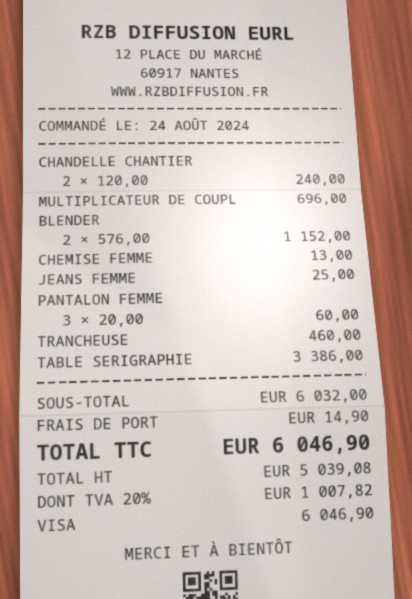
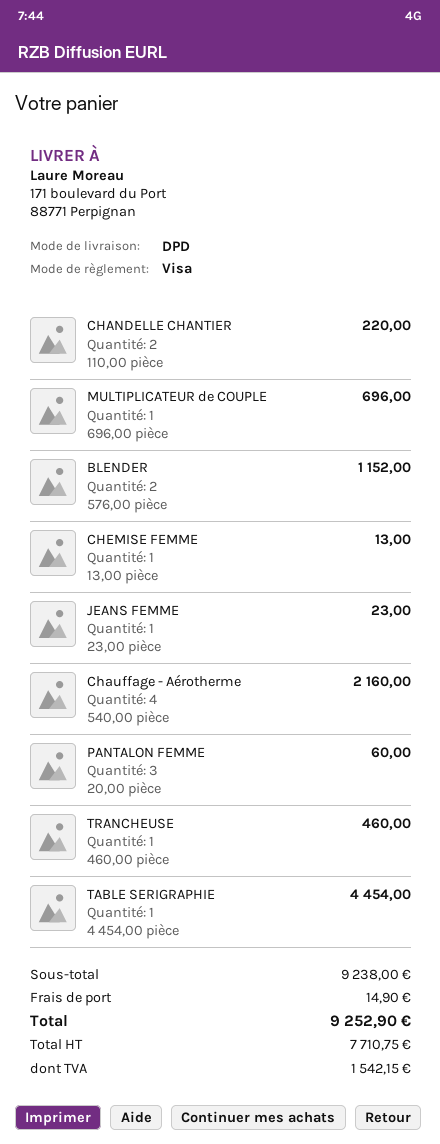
CHANDELLE CHANTIER: 2 x 120.00 = 240.00 -> 2 x 110.00 = 220.00
JEANS FEMME: 1 x 25.00 = 25.00 -> 1 x 23.00 = 23.00
TABLE SERIGRAPHIE: 1 x 3386.00 = 3386.00 -> 1 x 4454.00 = 4454.00
Chauffage - Aérotherme: none -> 4 x 540.00 = 2160.00
subtotal: 6032.00 -> 9238.00
net: 5039.08 -> 7710.75
tax: 1007.82 -> 1542.15
total: 6046.90 -> 9252.90

